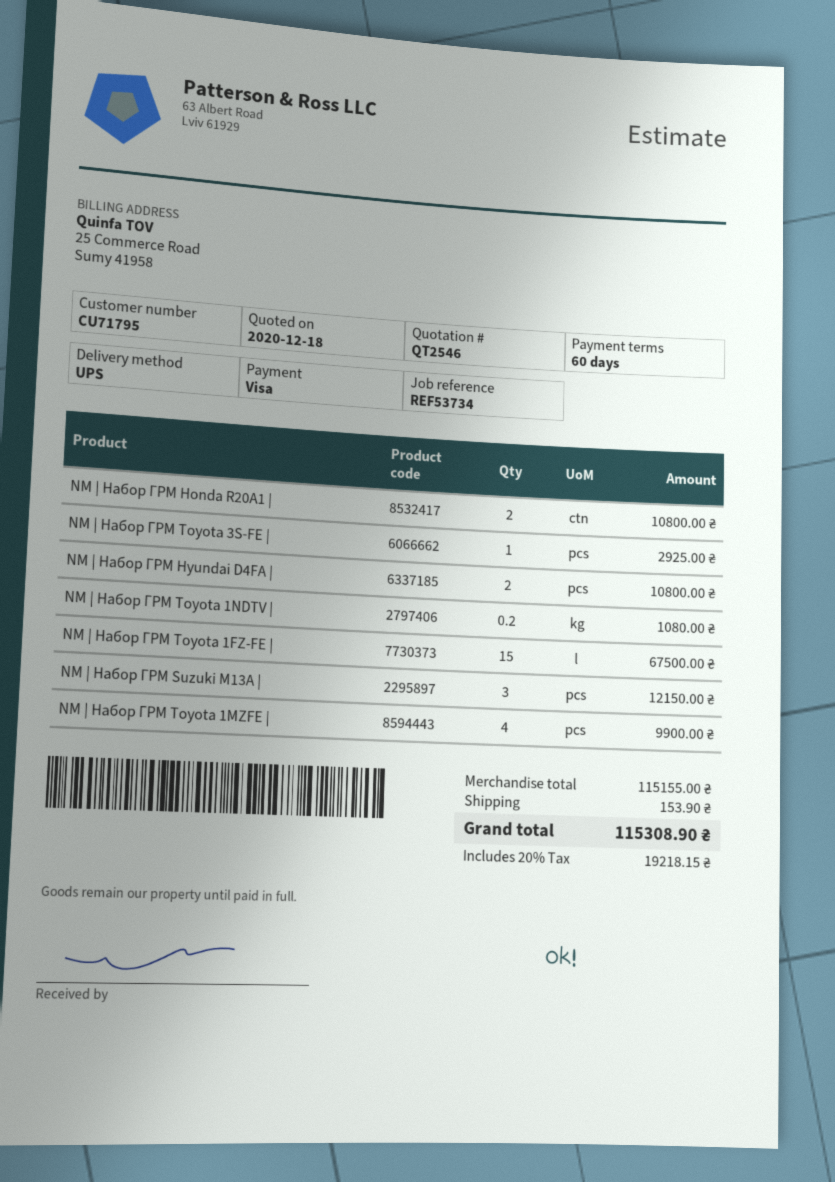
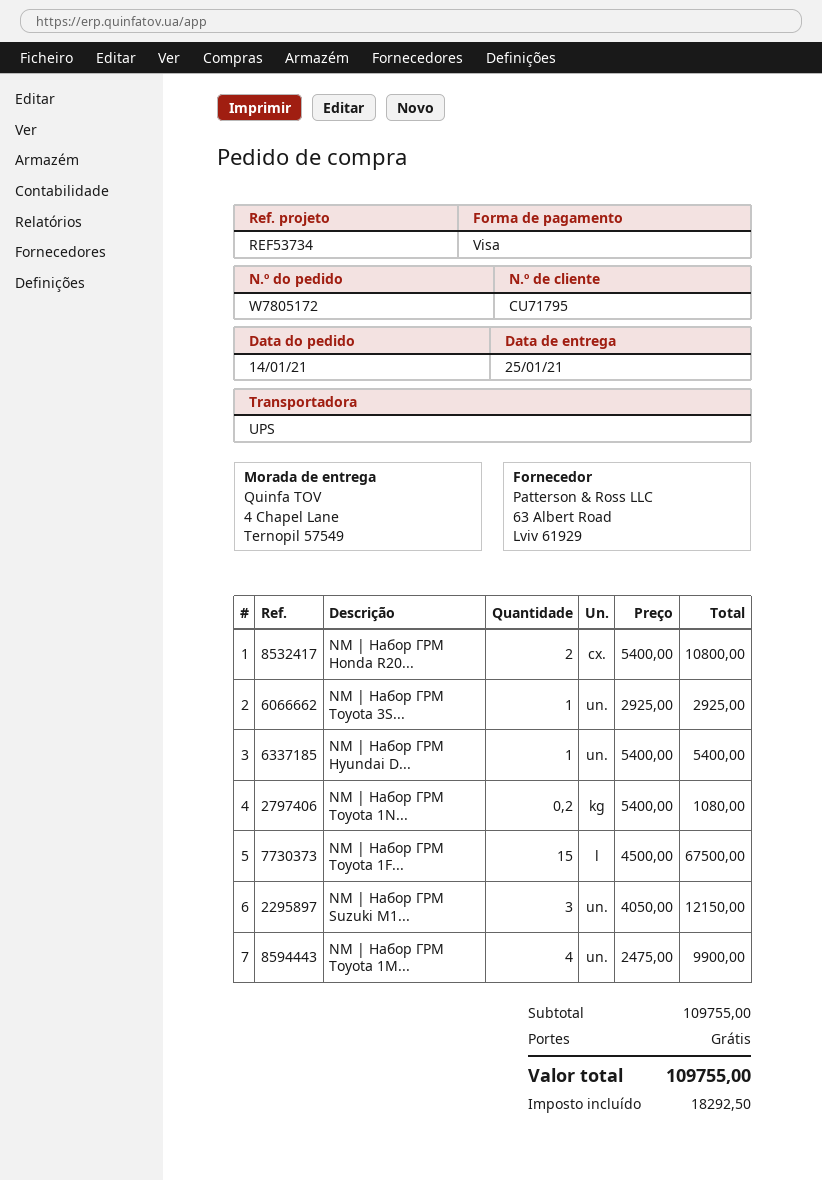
NM | Набор ГРМ Hyundai D4FA |: 2 for 10800.00 -> 1 for 5400.00
subtotal: 115155.00 -> 109755.00
shipping: 153.90 -> 0.00
tax: 19218.15 -> 18292.50
total: 115308.90 -> 109755.00

